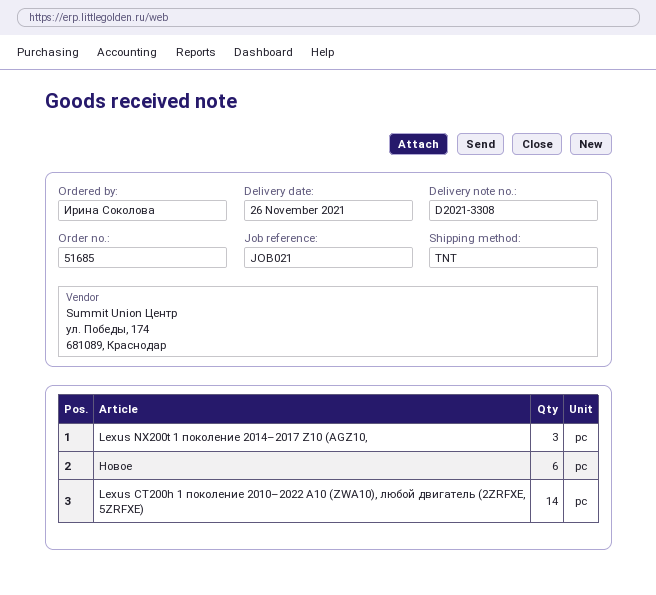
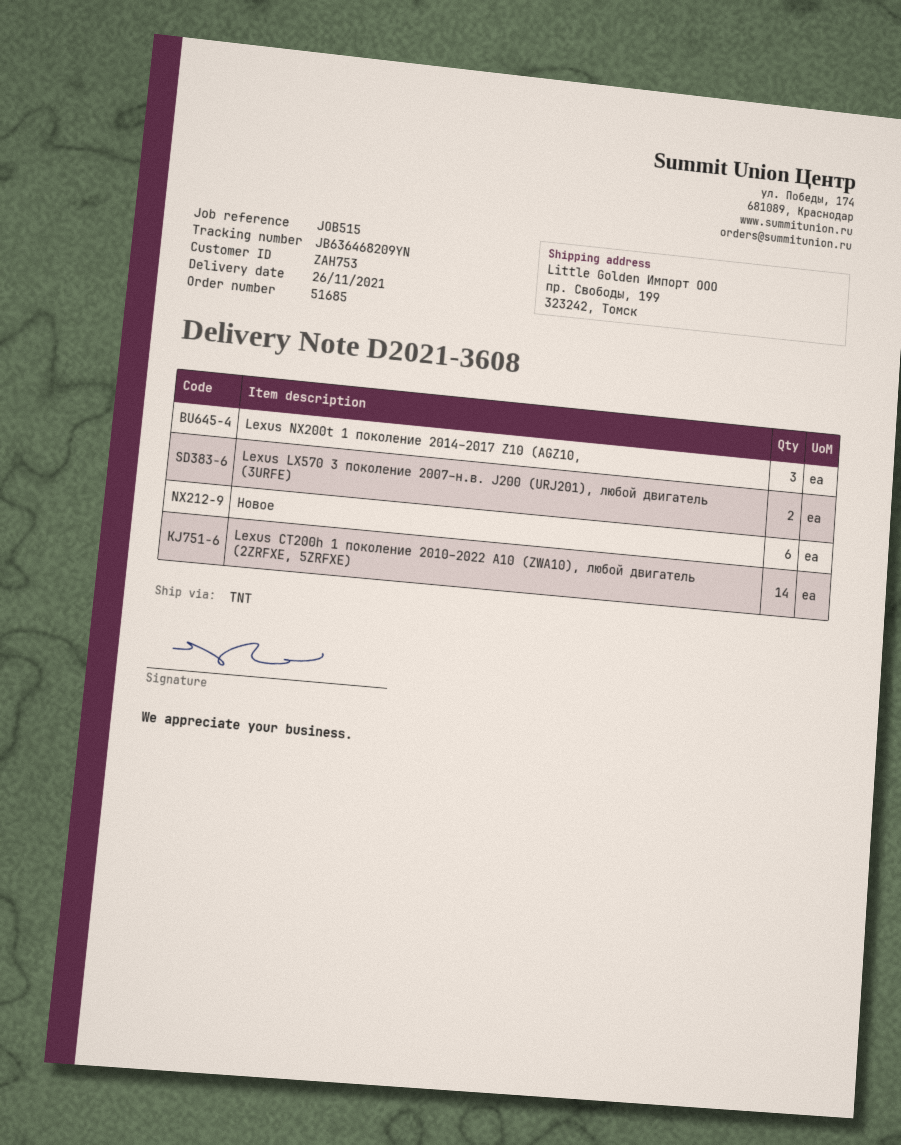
delivery note number: D2021-3308 -> D2021-3608
reference: JOB021 -> JOB515
Lexus LX570 3 поколение 2007–н.в. J200 (URJ201), любой двигатель (3URFE): none -> 2

